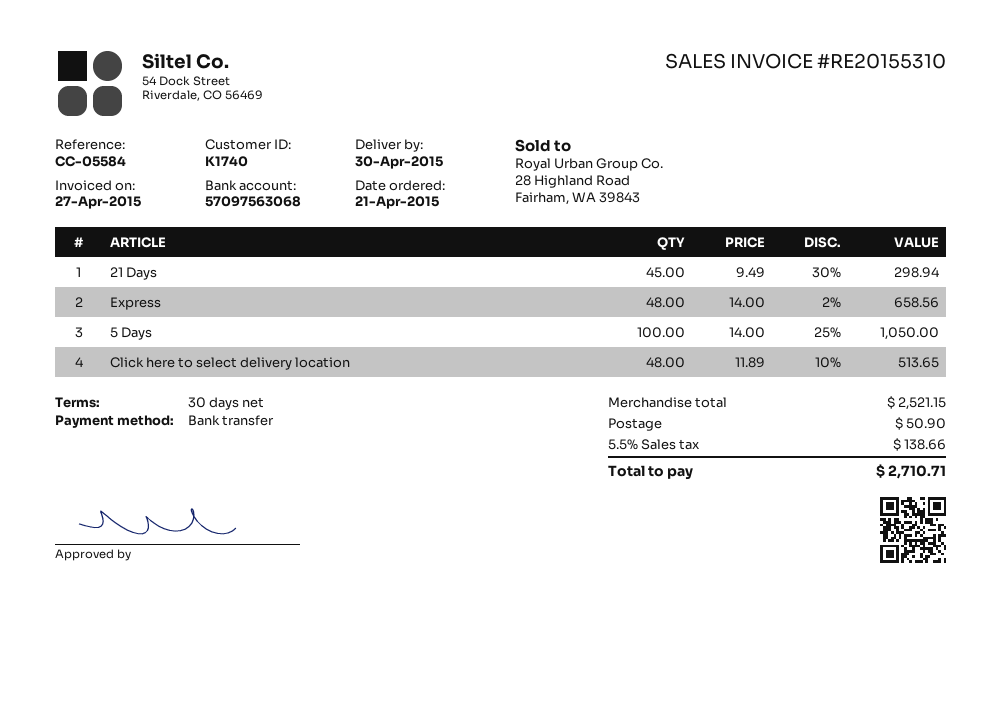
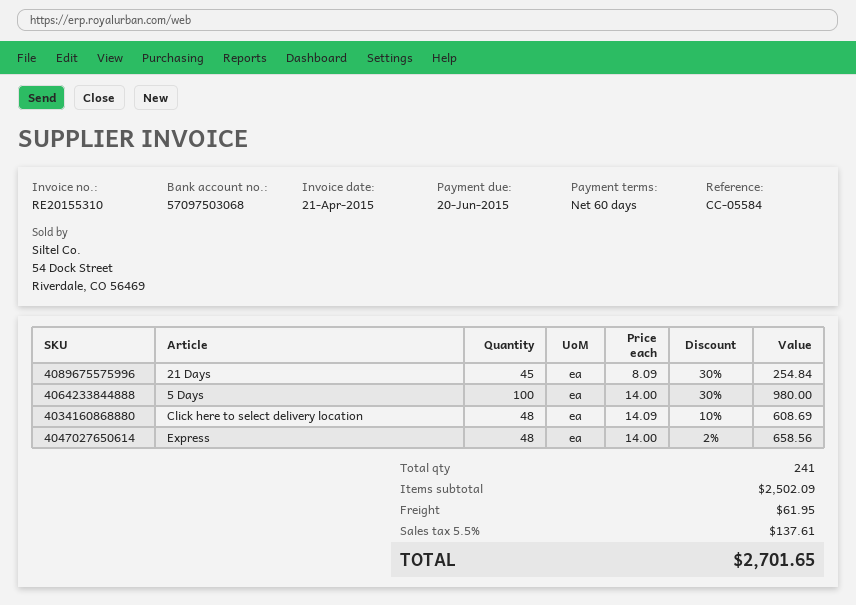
invoice date: 2015-04-27 -> 2015-04-21
payment terms: 30 days -> 60 days
bank account: 57097563068 -> 57097503068
21 Days: 45 x 9.49 - 30% = 298.94 -> 45 x 8.09 - 30% = 254.84
5 Days: 100 x 14.00 - 25% = 1050.00 -> 100 x 14.00 - 30% = 980.00
Click here to select delivery location: 48 x 11.89 - 10% = 513.65 -> 48 x 14.09 - 10% = 608.69
subtotal: 2521.15 -> 2502.09
shipping: 50.90 -> 61.95
tax: 5.5% = 138.66 -> 5.5% = 137.61
total: 2710.71 -> 2701.65

